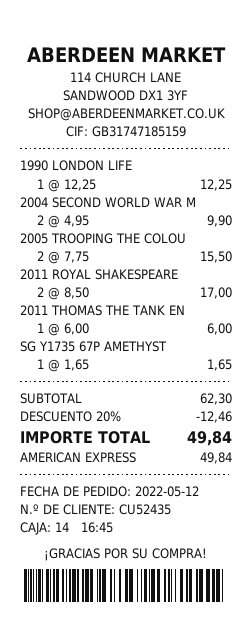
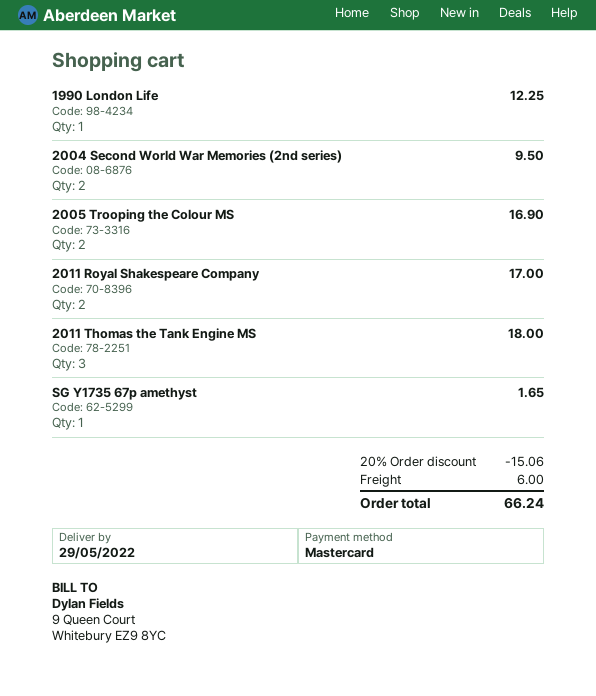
payment method: American Express -> Mastercard
2004 SECOND WORLD WAR M: 2 for 9.90 -> 2 for 9.50
2005 TROOPING THE COLOU: 2 for 15.50 -> 2 for 16.90
2011 THOMAS THE TANK EN: 1 for 6.00 -> 3 for 18.00
discount: 20% = 12.46 -> 20% = 15.06
shipping: none -> 6.00
total: 49.84 -> 66.24

